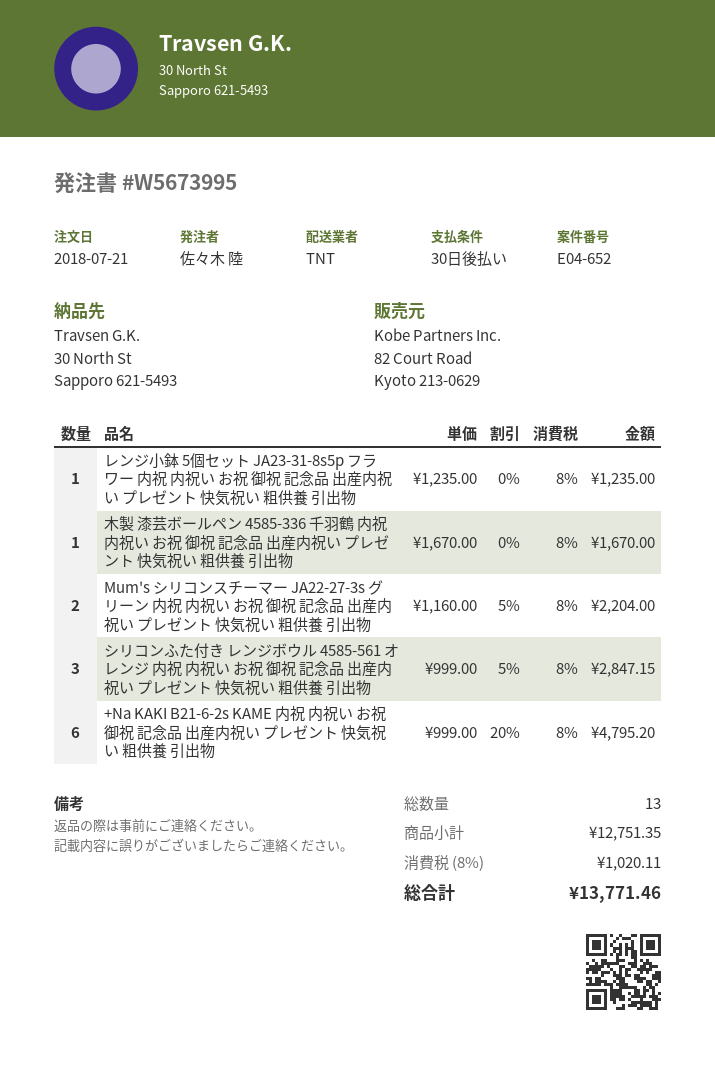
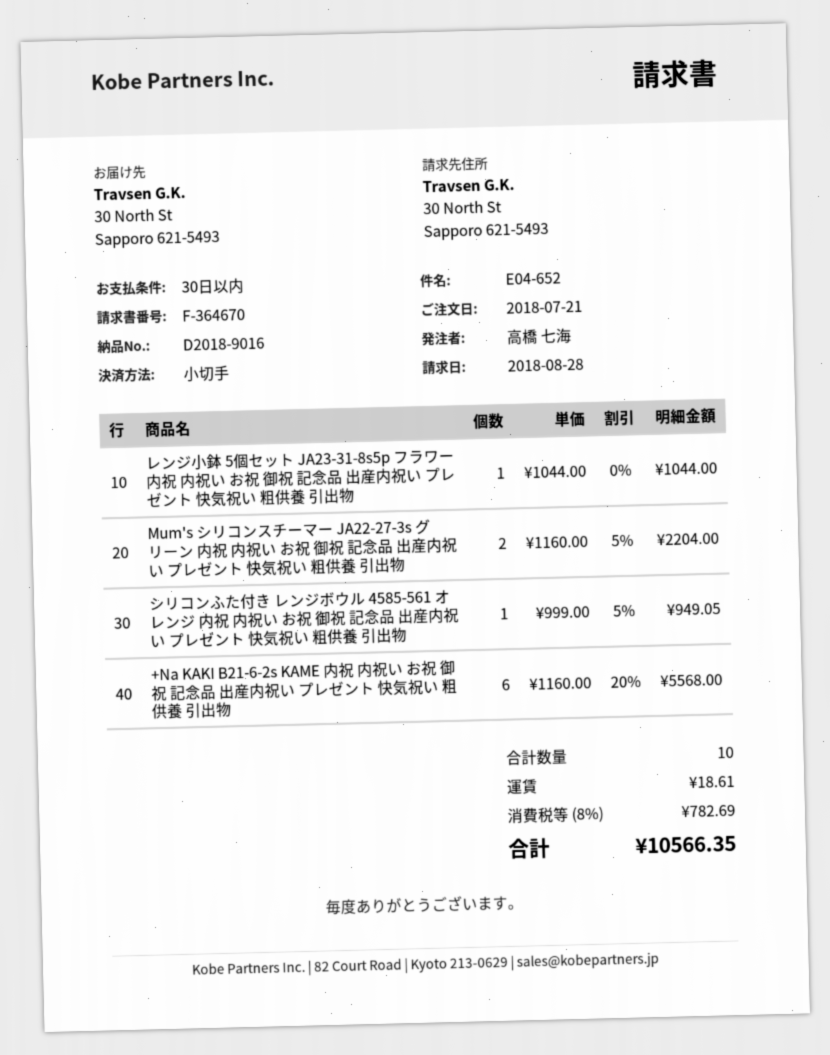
ordered by: 佐々木 陸 -> 高橋 七海
レンジ小鉢 5個セット JA23-31-8s5p フラワー 内祝 内祝い お祝 御祝 記念品 出産内祝い プレゼント 快気祝い 粗供養 引出物: 1 x 1235.00 = 1235.00 -> 1 x 1044.00 = 1044.00
木製 漆芸ボールペン 4585-336 千羽鶴 内祝 内祝い お祝 御祝 記念品 出産内祝い プレゼント 快気祝い 粗供養 引出物: 1 x 1670.00 = 1670.00 -> none
シリコンふた付き レンジボウル 4585-561 オレンジ 内祝 内祝い お祝 御祝 記念品 出産内祝い プレゼント 快気祝い 粗供養 引出物: 3 x 999.00 - 5% = 2847.15 -> 1 x 999.00 - 5% = 949.05
+Na KAKI B21-6-2s KAME 内祝 内祝い お祝 御祝 記念品 出産内祝い プレゼント 快気祝い 粗供養 引出物: 6 x 999.00 - 20% = 4795.20 -> 6 x 1160.00 - 20% = 5568.00
total quantity: 13 -> 10
shipping: none -> 18.61
tax: 8% = 1020.11 -> 8% = 782.69
total: 13771.46 -> 10566.35

